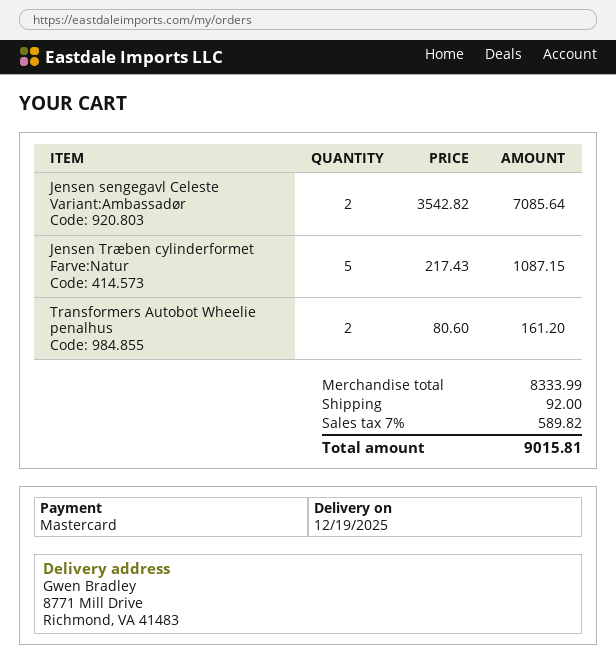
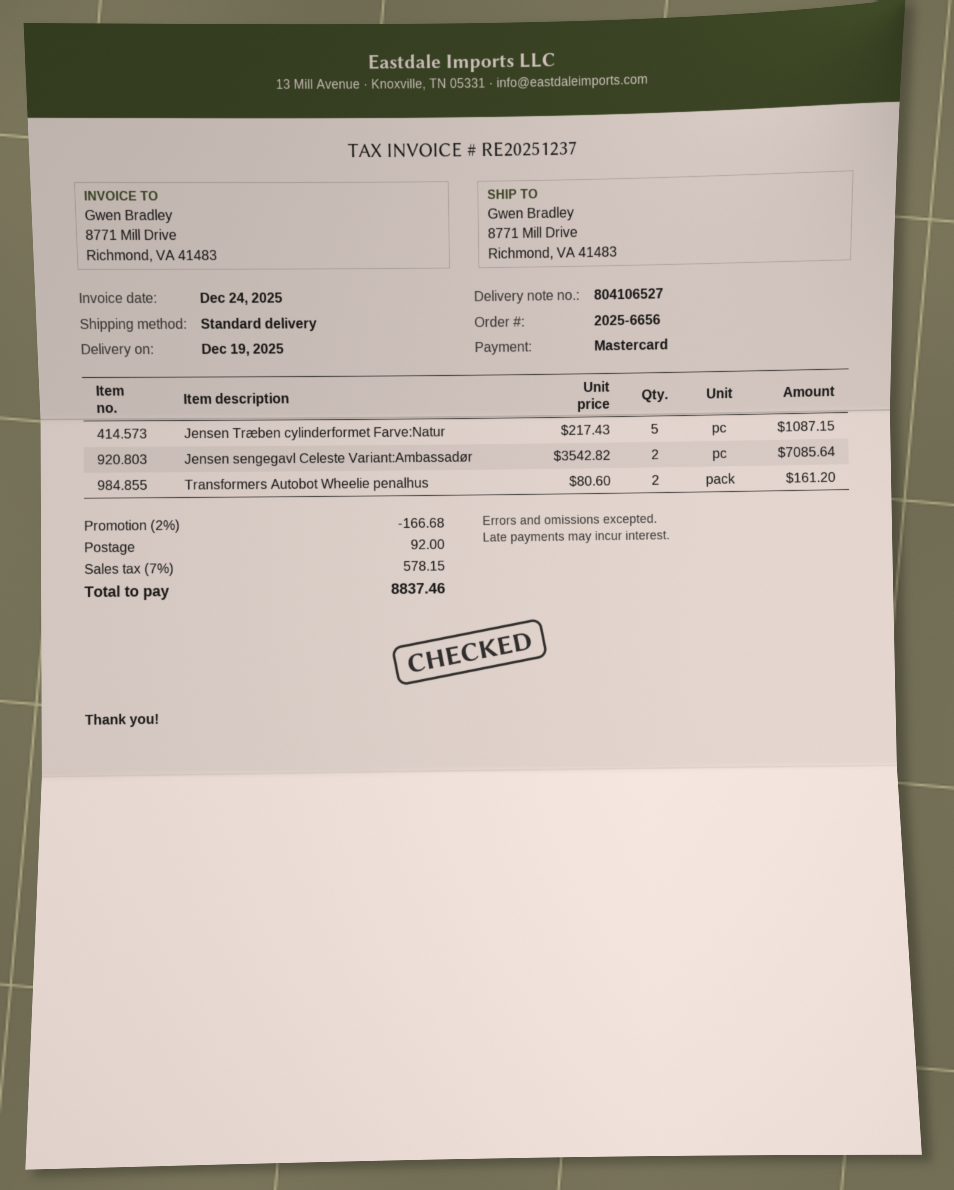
discount: none -> 2% = 166.68
tax: 7% = 589.82 -> 7% = 578.15
total: 9015.81 -> 8837.46

